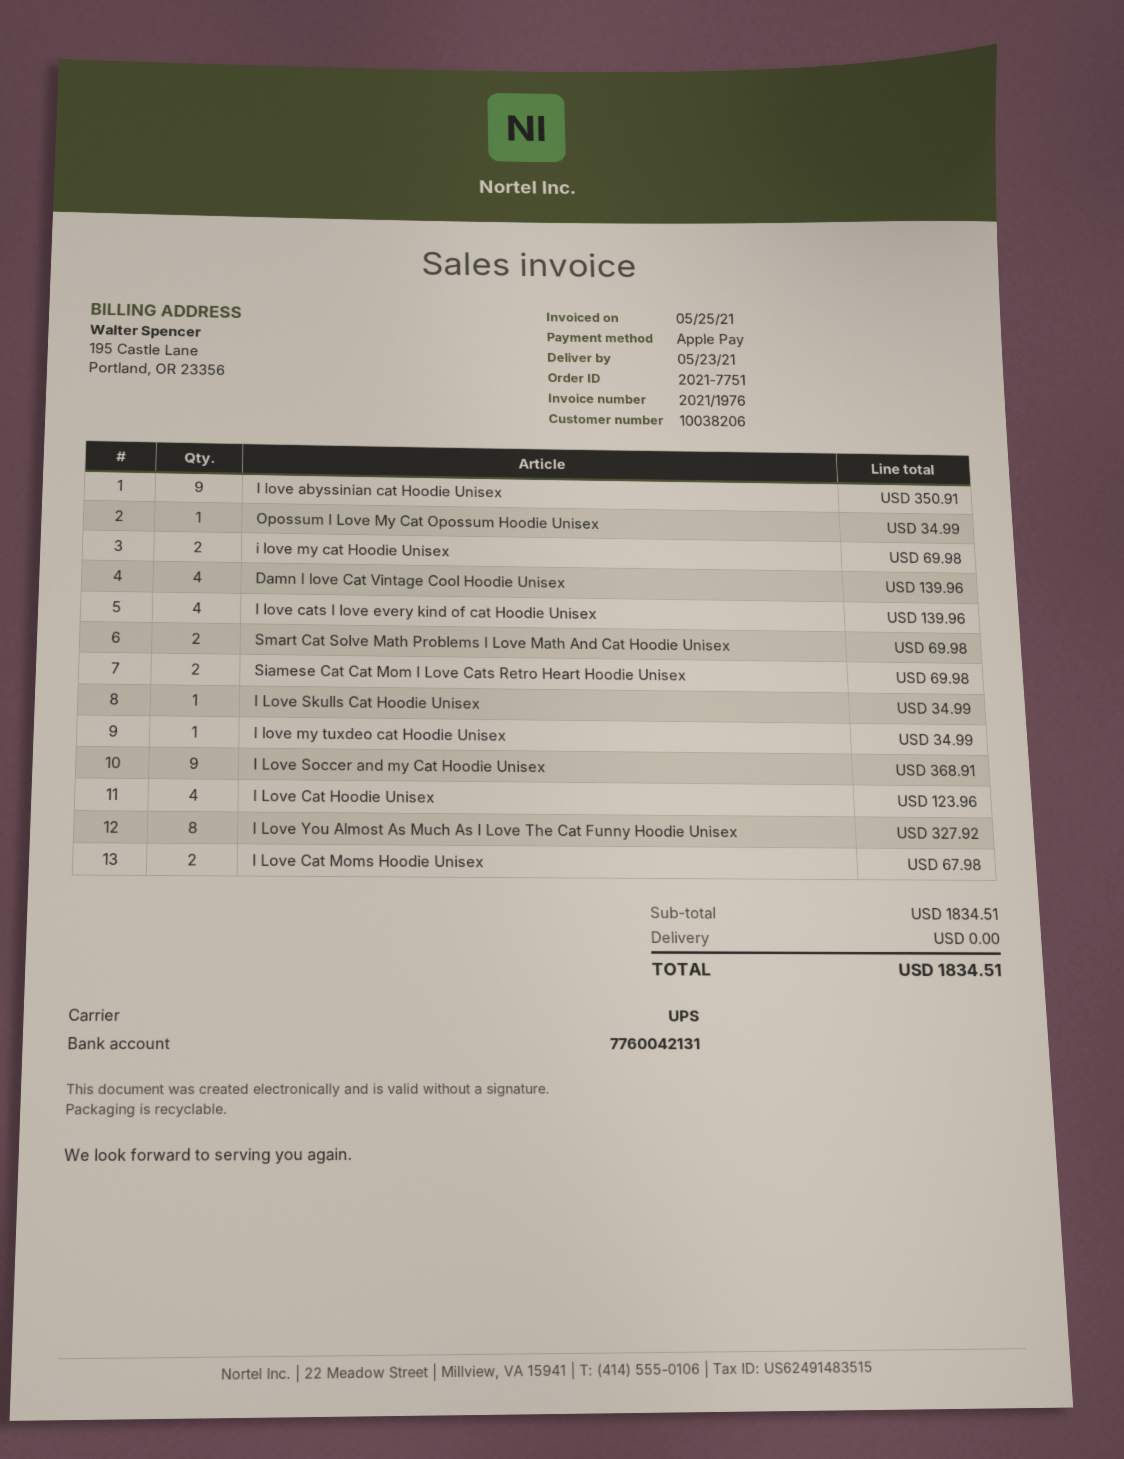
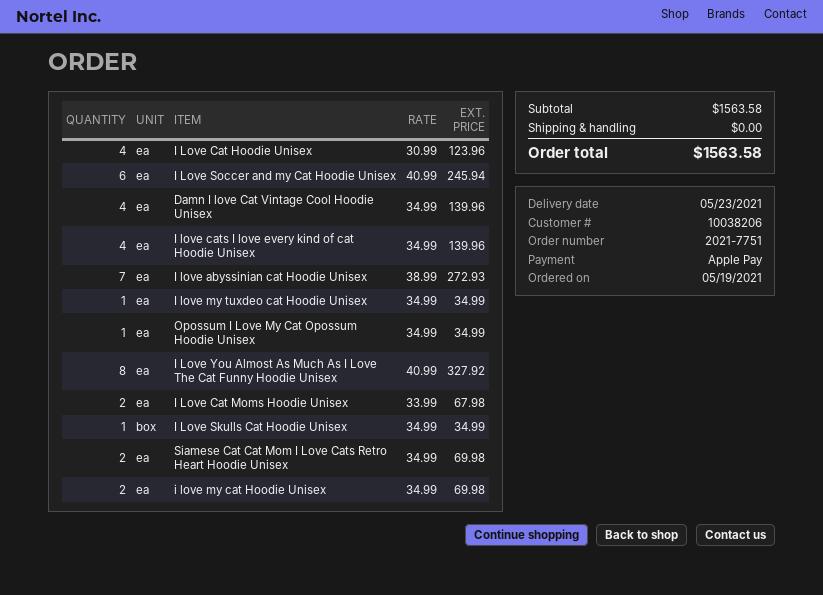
I love abyssinian cat Hoodie Unisex: 9 for 350.91 -> 7 for 272.93
Smart Cat Solve Math Problems I Love Math And Cat Hoodie Unisex: 2 for 69.98 -> none
I Love Soccer and my Cat Hoodie Unisex: 9 for 368.91 -> 6 for 245.94
subtotal: 1834.51 -> 1563.58
total: 1834.51 -> 1563.58

